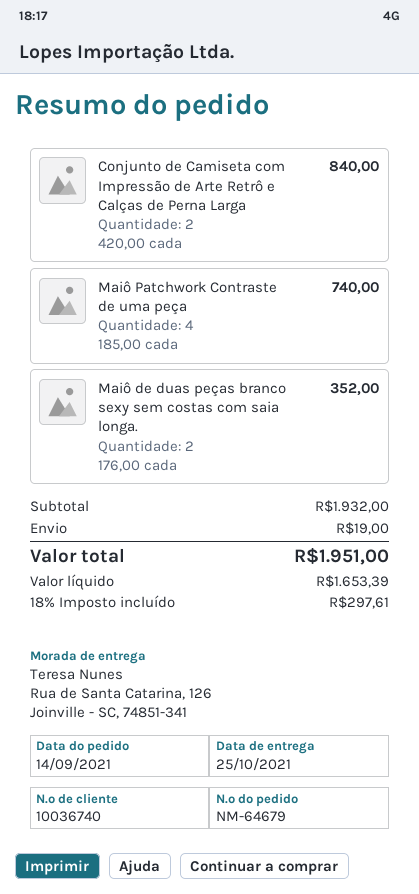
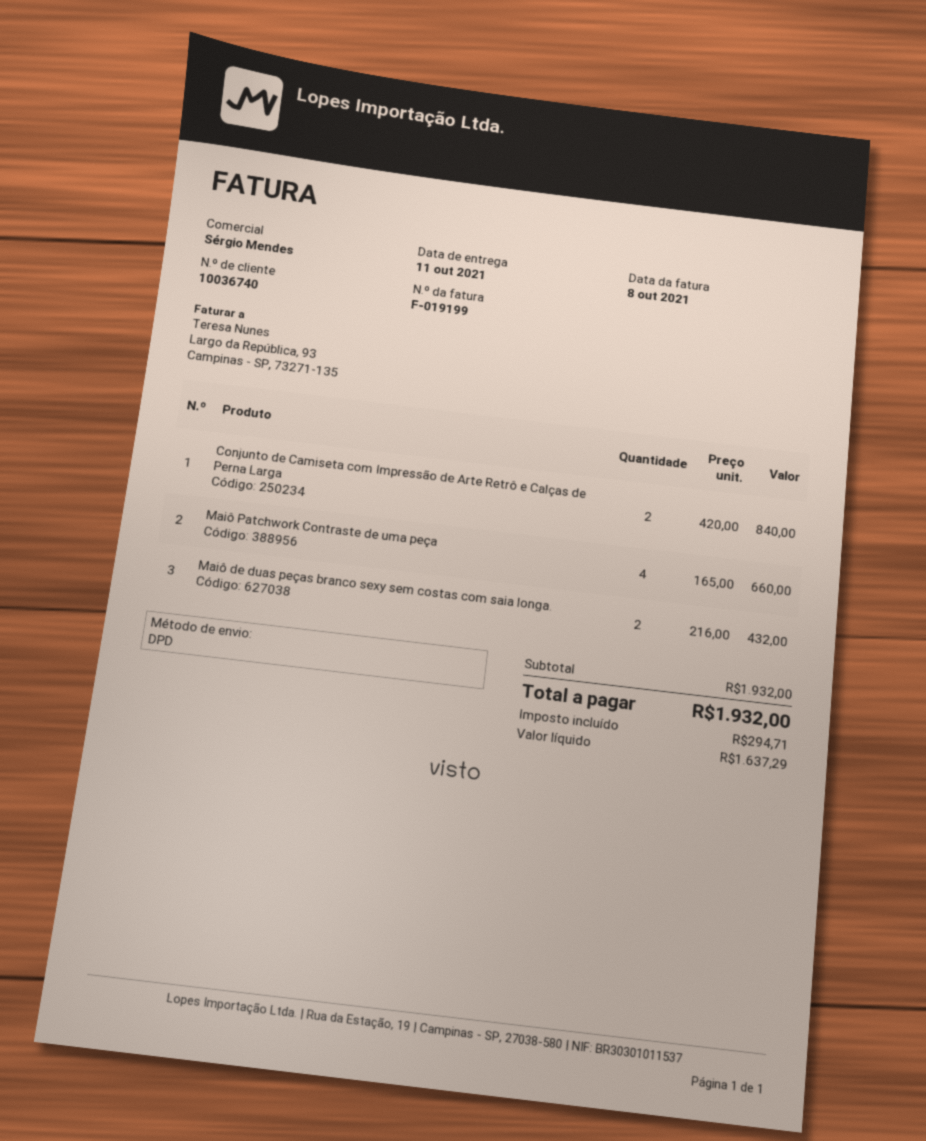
delivery date: 2021-10-25 -> 2021-10-11
Maiô Patchwork Contraste de uma peça: 4 x 185.00 = 740.00 -> 4 x 165.00 = 660.00
Maiô de duas peças branco sexy sem costas com saia longa.: 2 x 176.00 = 352.00 -> 2 x 216.00 = 432.00
shipping: 19.00 -> none
net: 1653.39 -> 1637.29
tax: 297.61 -> 294.71
total: 1951.00 -> 1932.00

